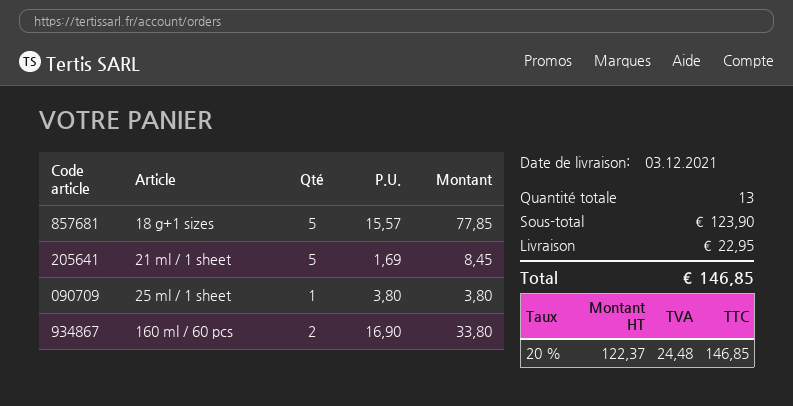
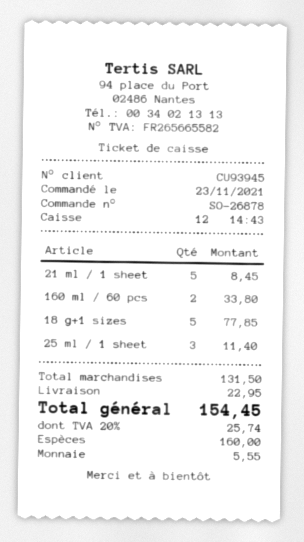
25 ml / 1 sheet: 1 for 3.80 -> 3 for 11.40
subtotal: 123.90 -> 131.50
tax: 20% = 24.48 -> 20% = 25.74
total: 146.85 -> 154.45

